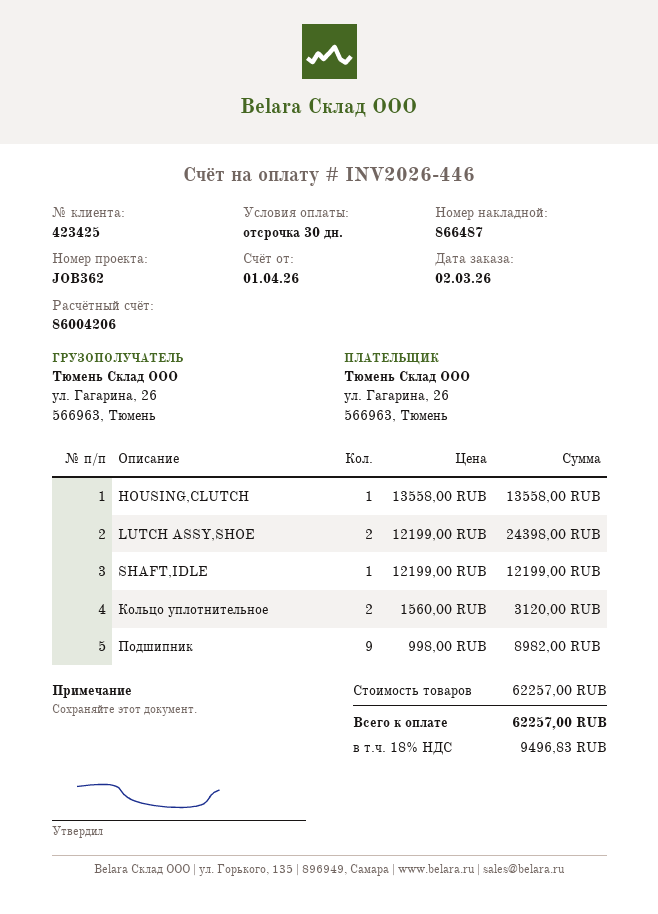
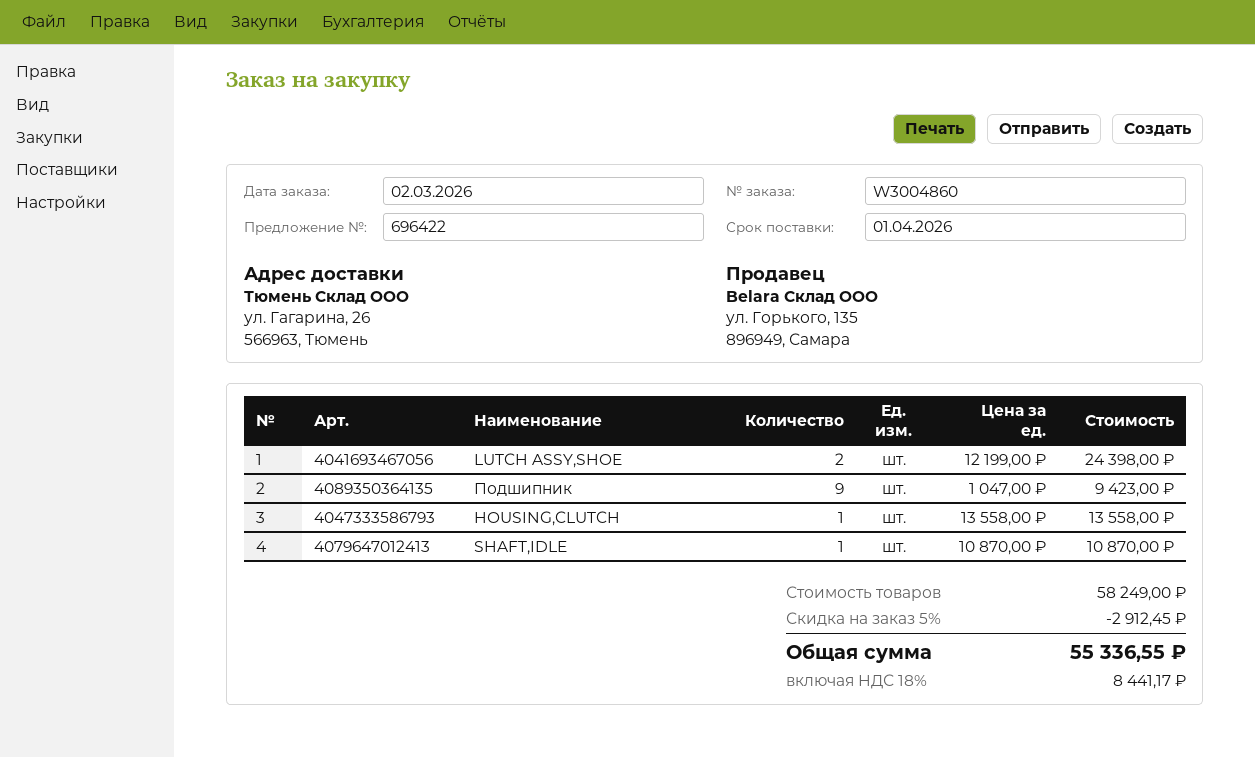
SHAFT,IDLE: 1 x 12199.00 = 12199.00 -> 1 x 10870.00 = 10870.00
Кольцо уплотнительное: 2 x 1560.00 = 3120.00 -> none
Подшипник: 9 x 998.00 = 8982.00 -> 9 x 1047.00 = 9423.00
subtotal: 62257.00 -> 58249.00
discount: none -> 5% = 2912.45
tax: 18% = 9496.83 -> 18% = 8441.17
total: 62257.00 -> 55336.55

